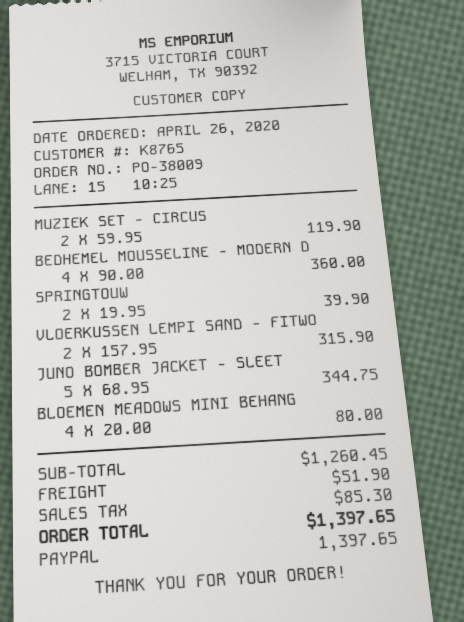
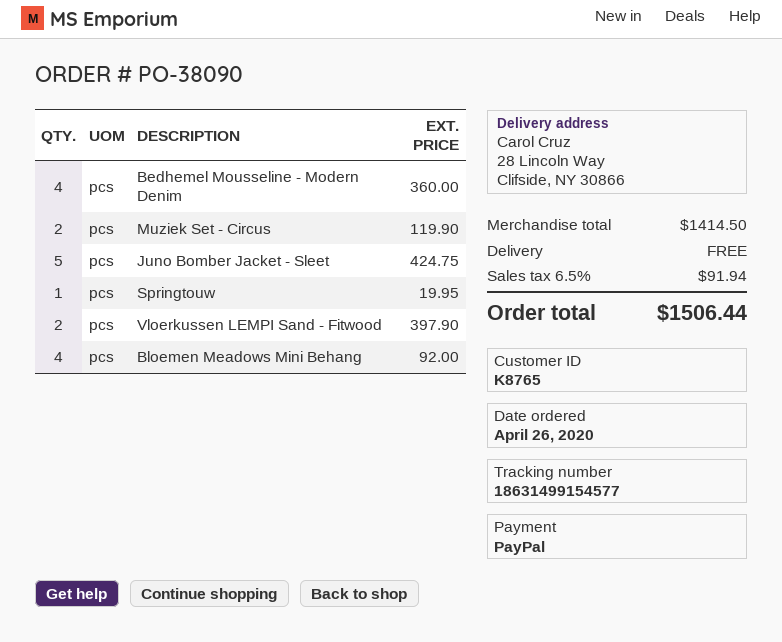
order number: PO-38009 -> PO-38090
SPRINGTOUW: 2 for 39.90 -> 1 for 19.95
VLOERKUSSEN LEMPI SAND - FITWO: 2 for 315.90 -> 2 for 397.90
JUNO BOMBER JACKET - SLEET: 5 for 344.75 -> 5 for 424.75
BLOEMEN MEADOWS MINI BEHANG: 4 for 80.00 -> 4 for 92.00
subtotal: 1260.45 -> 1414.50
shipping: 51.90 -> 0.00
tax: 85.30 -> 91.94
total: 1397.65 -> 1506.44

